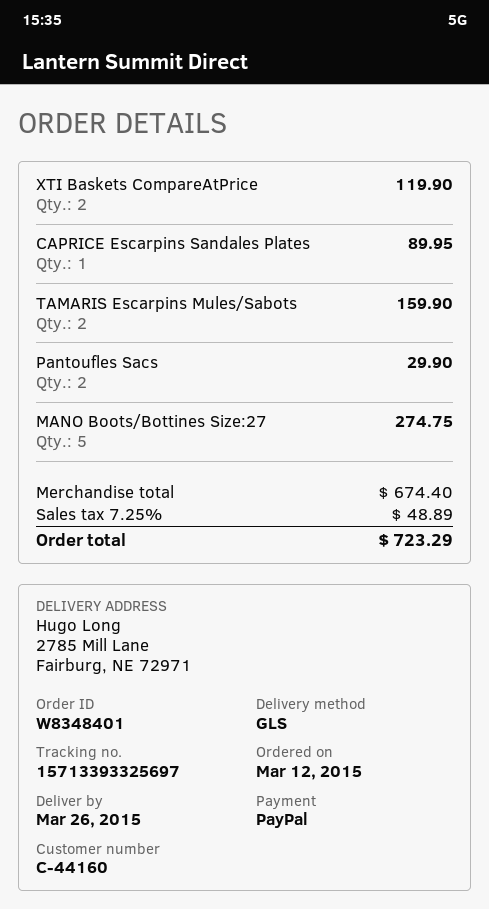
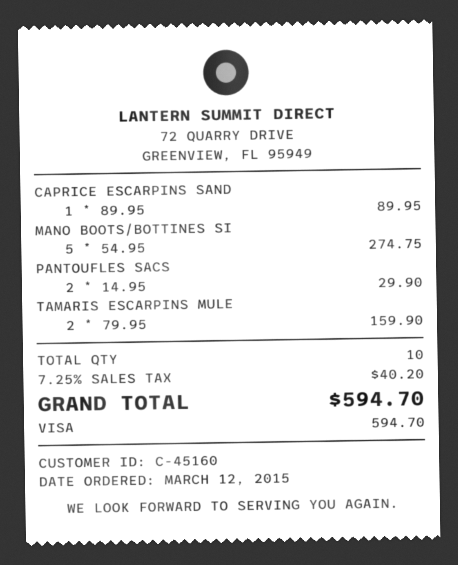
customer number: C-44160 -> C-45160
payment method: PayPal -> Visa
XTI Baskets CompareAtPrice: 2 for 119.90 -> none
tax: 7.25% = 48.89 -> 7.25% = 40.20
total: 723.29 -> 594.70

